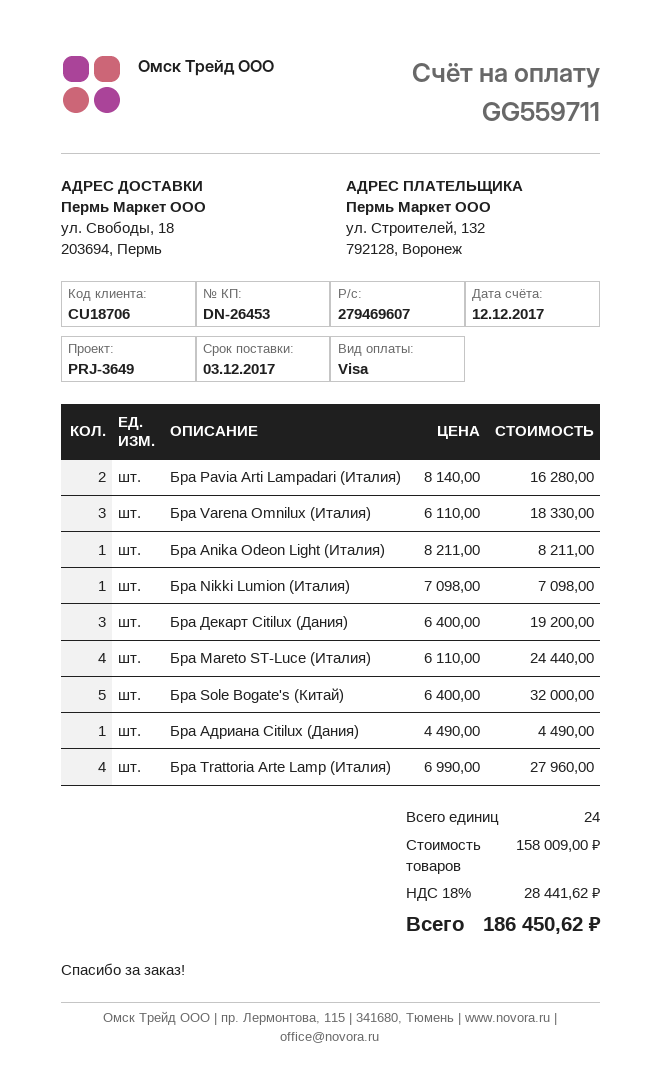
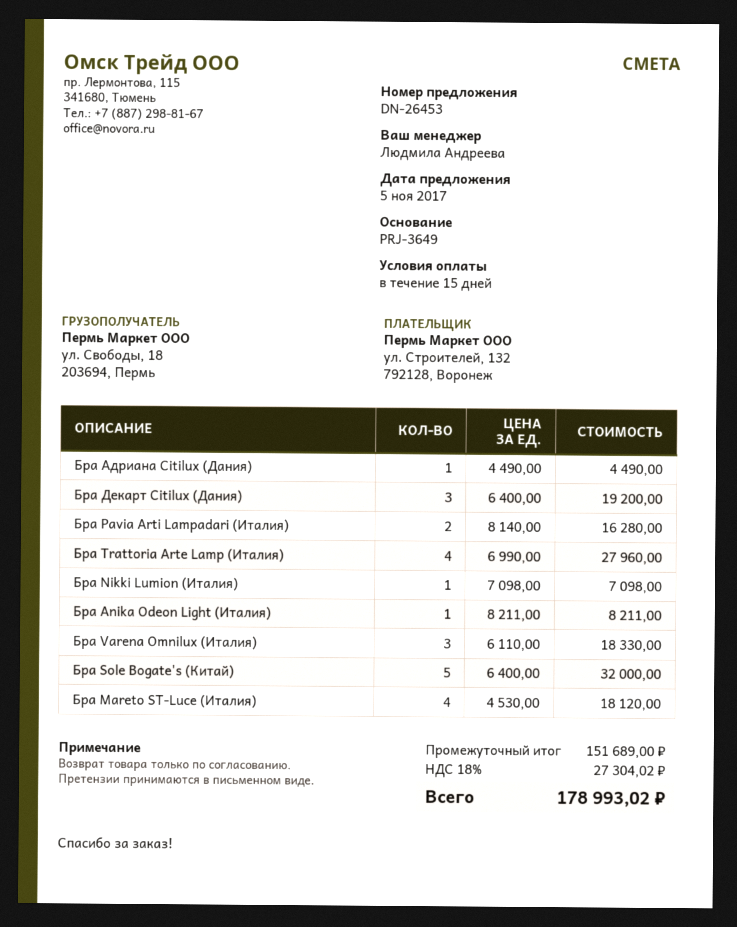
Бра Mareto ST-Luce (Италия): 4 x 6110.00 = 24440.00 -> 4 x 4530.00 = 18120.00
subtotal: 158009.00 -> 151689.00
tax: 18% = 28441.62 -> 18% = 27304.02
total: 186450.62 -> 178993.02

